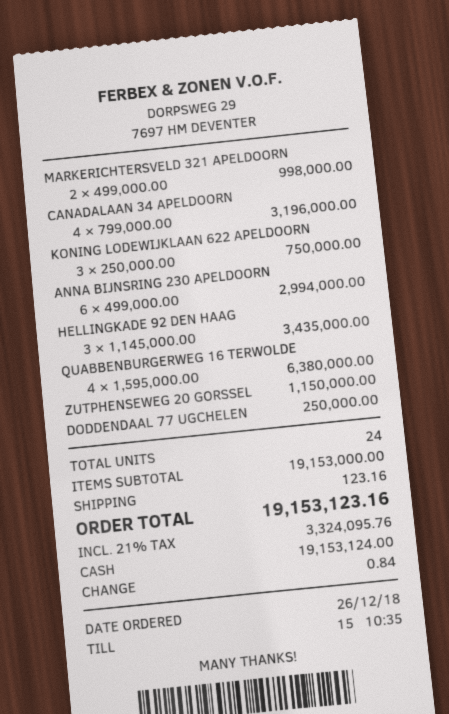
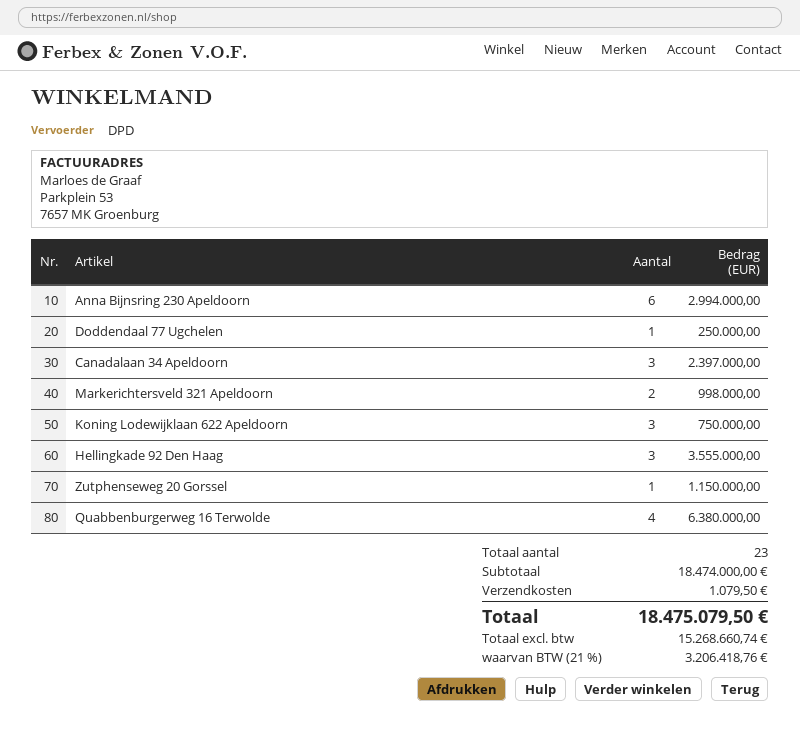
CANADALAAN 34 APELDOORN: 4 for 3196000.00 -> 3 for 2397000.00
HELLINGKADE 92 DEN HAAG: 3 for 3435000.00 -> 3 for 3555000.00
total quantity: 24 -> 23
subtotal: 19153000.00 -> 18474000.00
shipping: 123.16 -> 1079.50
tax: 21% = 3324095.76 -> 21% = 3206418.76
total: 19153123.16 -> 18475079.50

